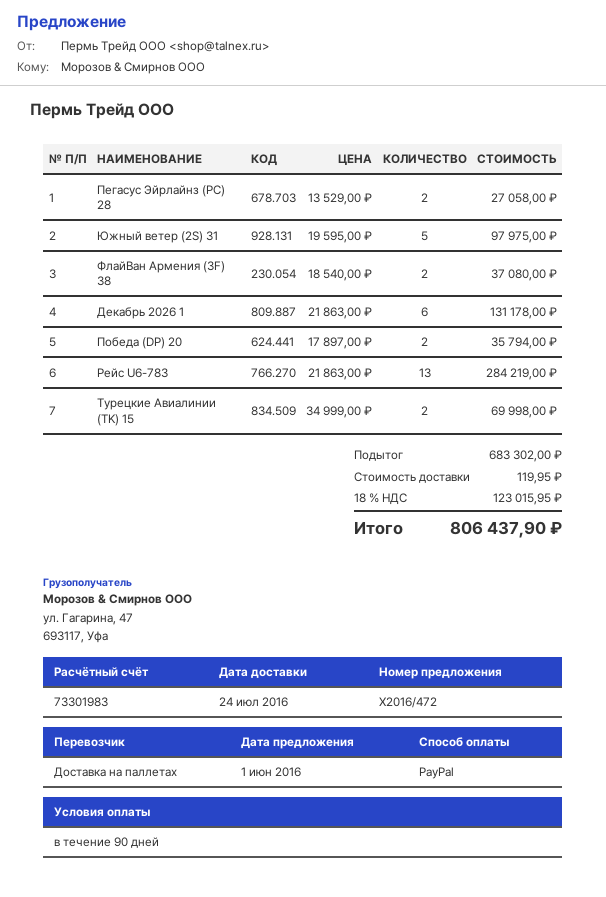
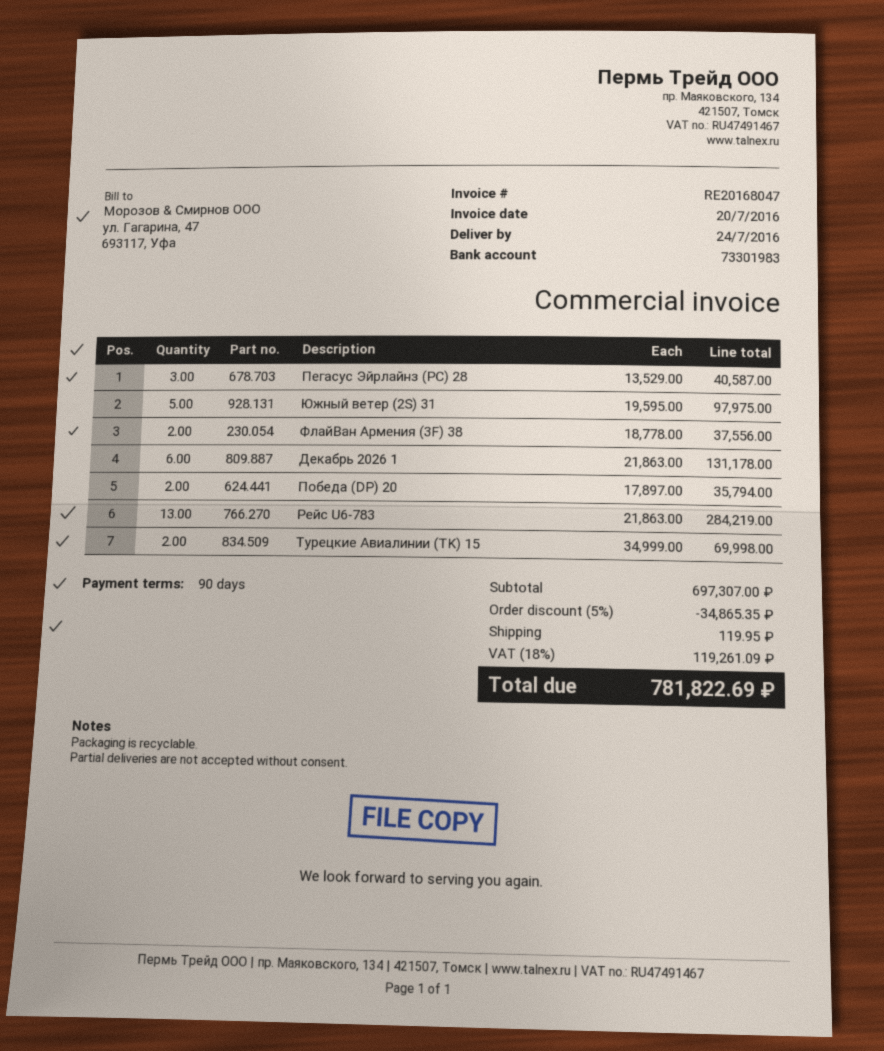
Пегасус Эйрлайнз (PC) 28: 2 x 13529.00 = 27058.00 -> 3 x 13529.00 = 40587.00
ФлайВан Армения (3F) 38: 2 x 18540.00 = 37080.00 -> 2 x 18778.00 = 37556.00
subtotal: 683302.00 -> 697307.00
discount: none -> 5% = 34865.35
tax: 18% = 123015.95 -> 18% = 119261.09
total: 806437.90 -> 781822.69

